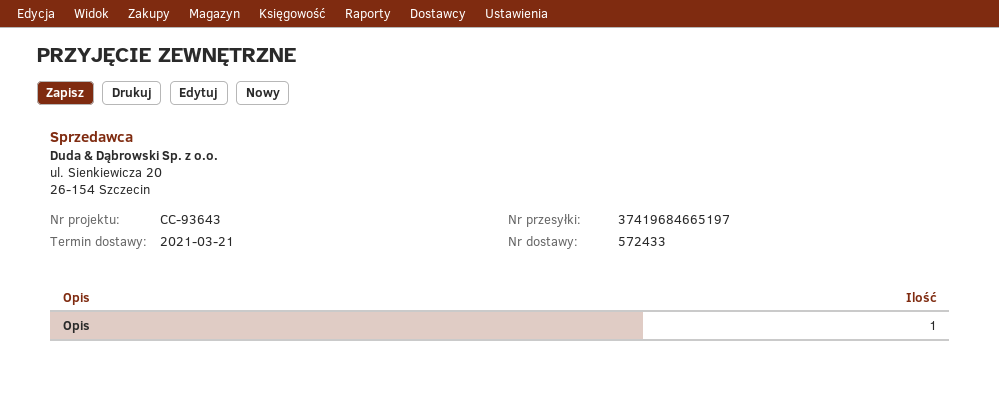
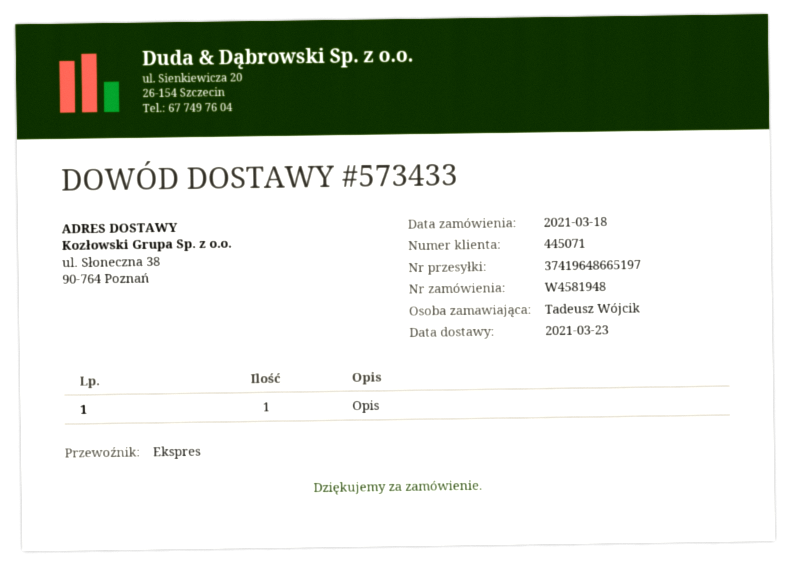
delivery note number: 572433 -> 573433
delivery date: 2021-03-21 -> 2021-03-23
tracking number: 37419684665197 -> 37419648665197

